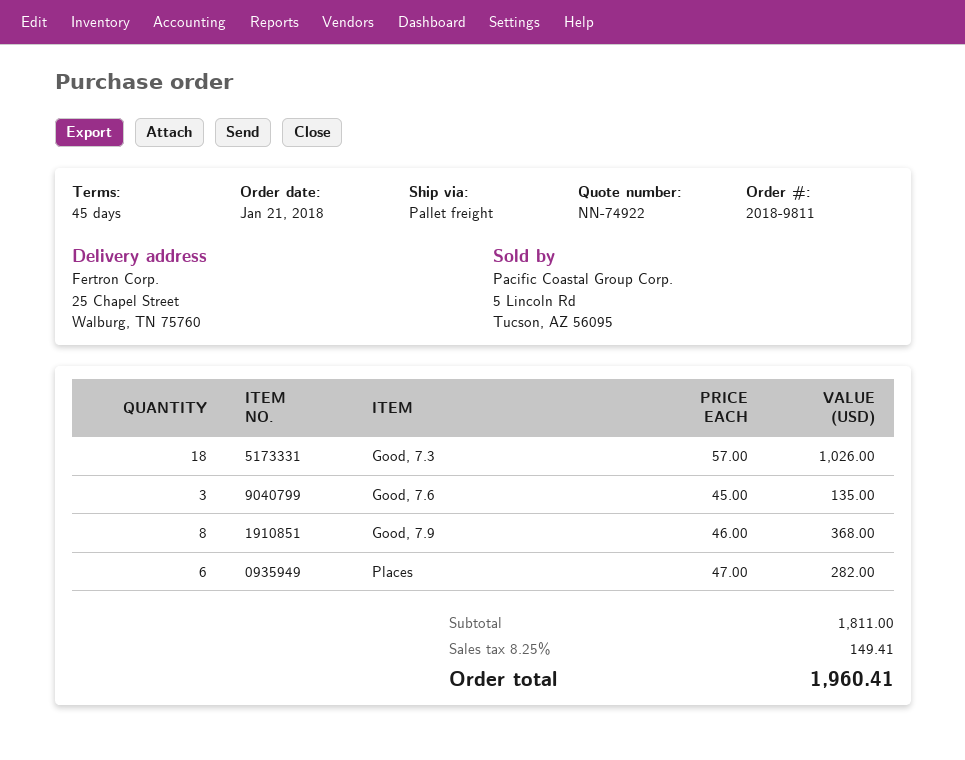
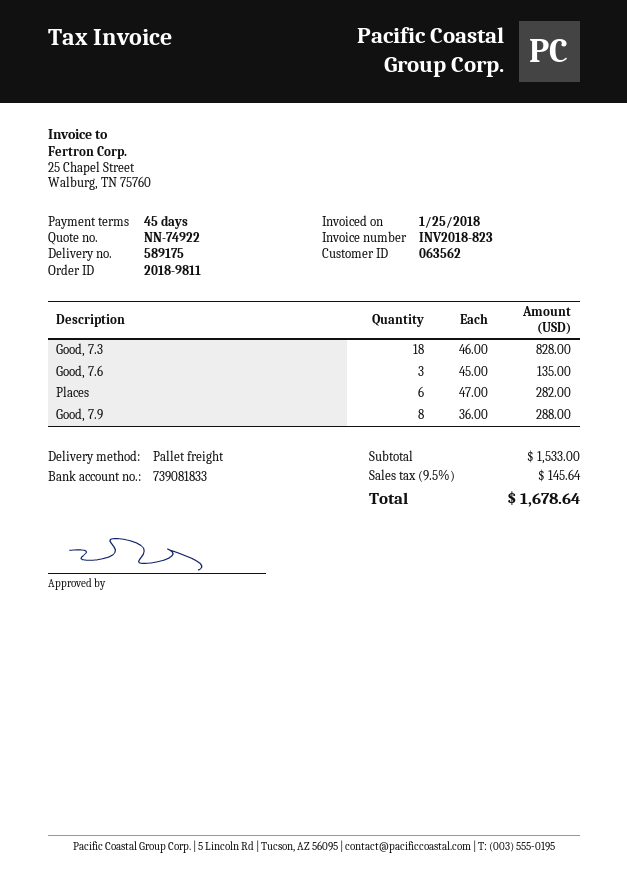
Good, 7.3: 18 x 57.00 = 1026.00 -> 18 x 46.00 = 828.00
Good, 7.9: 8 x 46.00 = 368.00 -> 8 x 36.00 = 288.00
subtotal: 1811.00 -> 1533.00
tax: 8.25% = 149.41 -> 9.5% = 145.64
total: 1960.41 -> 1678.64

